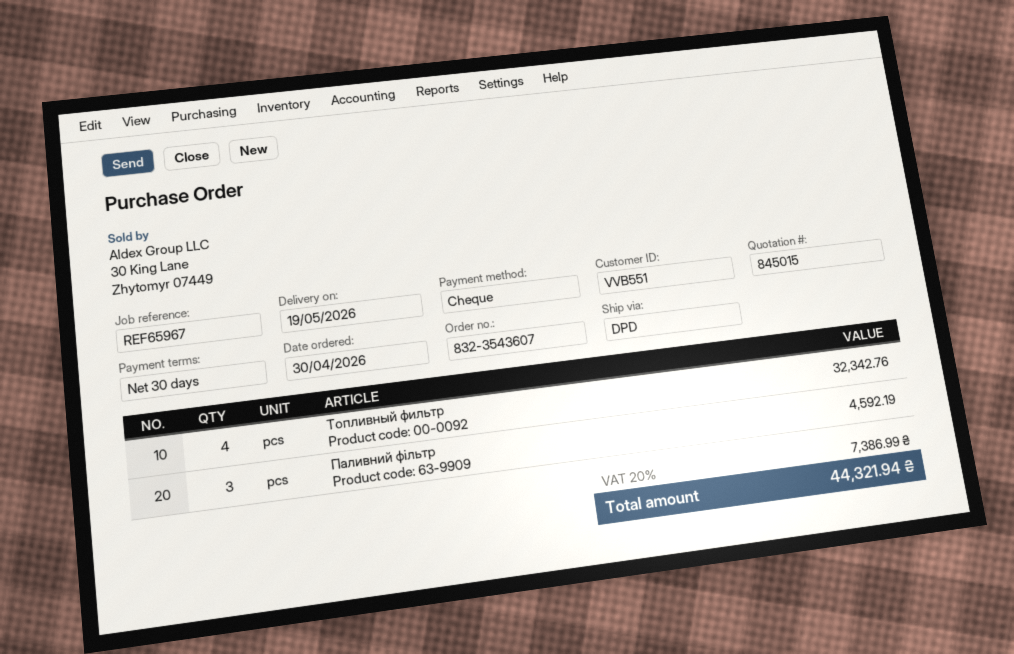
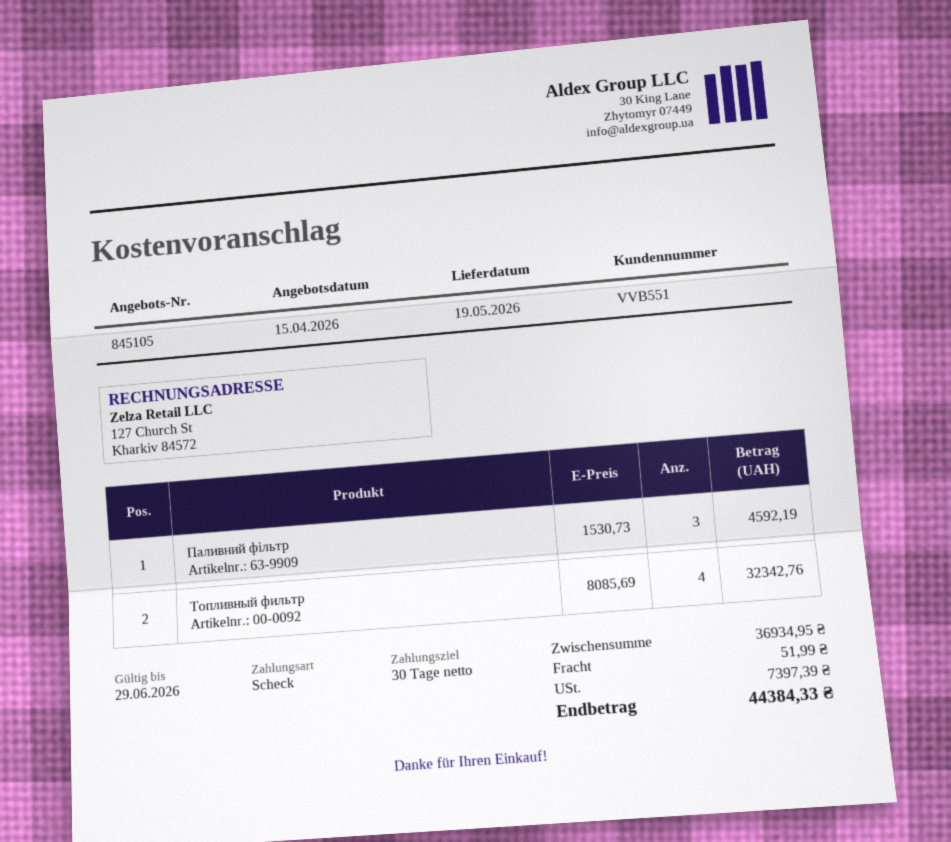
quote number: 845015 -> 845105
shipping: none -> 51.99
tax: 7386.99 -> 7397.39
total: 44321.94 -> 44384.33

